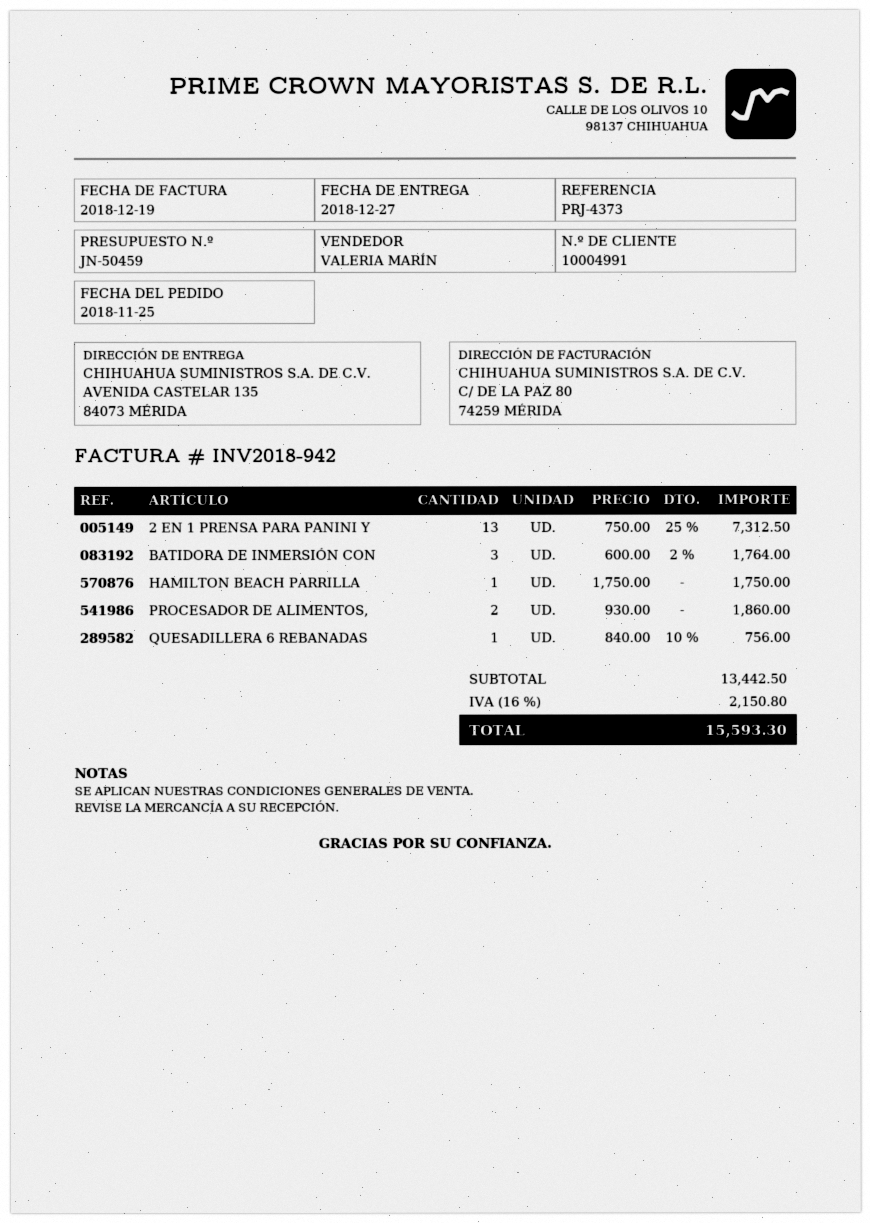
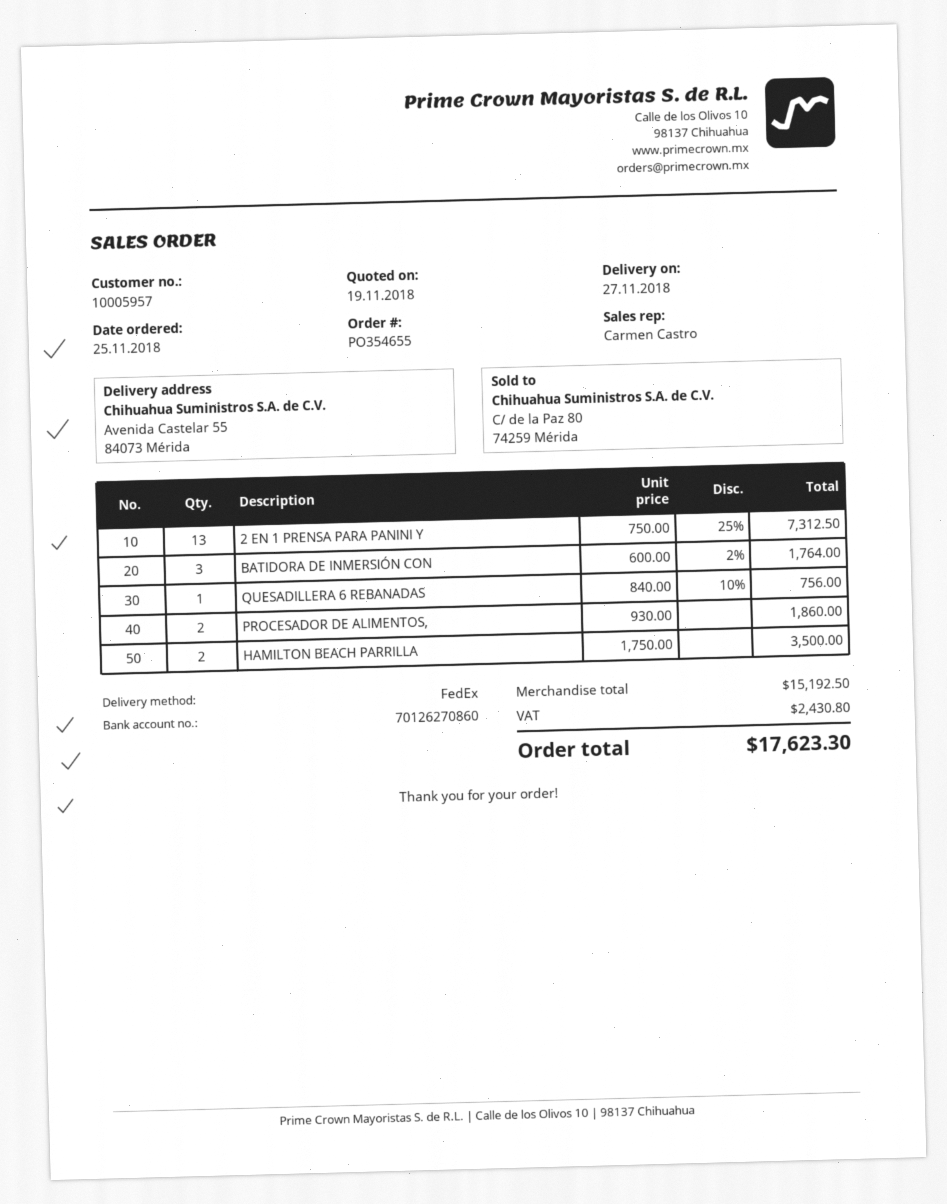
delivery date: 2018-12-27 -> 2018-11-27
customer number: 10004991 -> 10005957
sales rep: VALERIA MARÍN -> Carmen Castro
ship to: AVENIDA CASTELAR 135, 84073 MÉRIDA -> Avenida Castelar 55, 84073 Mérida
HAMILTON BEACH PARRILLA: 1 x 1750.00 = 1750.00 -> 2 x 1750.00 = 3500.00
subtotal: 13442.50 -> 15192.50
tax: 2150.80 -> 2430.80
total: 15593.30 -> 17623.30

